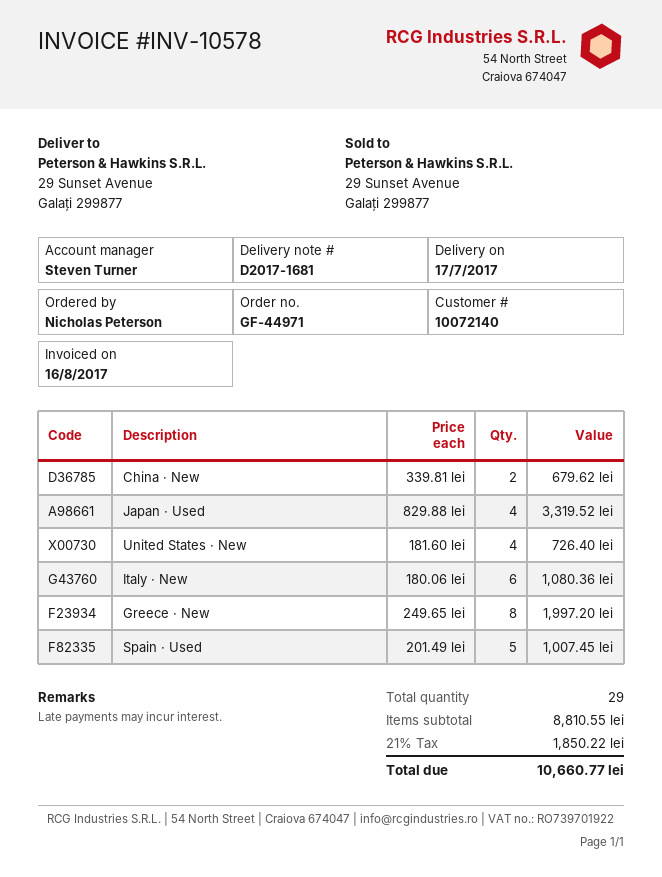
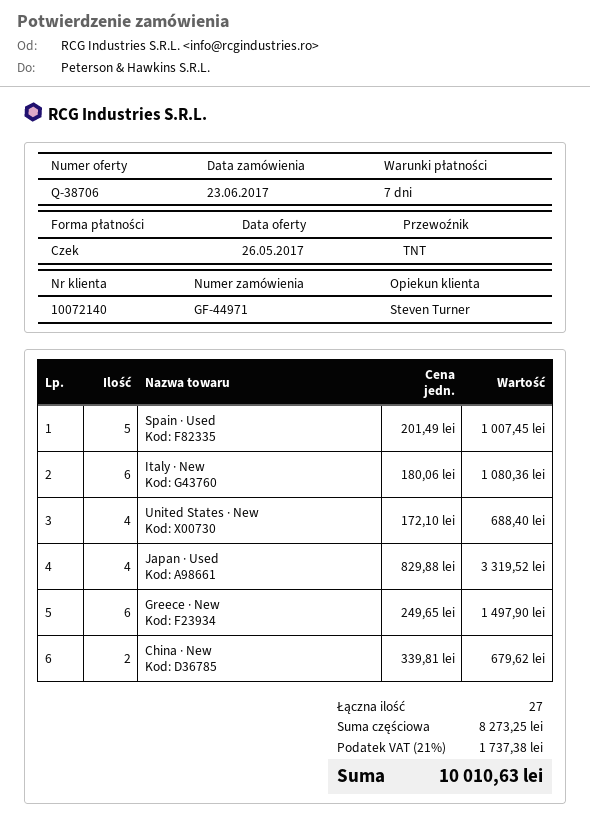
United States · New: 4 x 181.60 = 726.40 -> 4 x 172.10 = 688.40
Greece · New: 8 x 249.65 = 1997.20 -> 6 x 249.65 = 1497.90
total quantity: 29 -> 27
subtotal: 8810.55 -> 8273.25
tax: 21% = 1850.22 -> 21% = 1737.38
total: 10660.77 -> 10010.63

